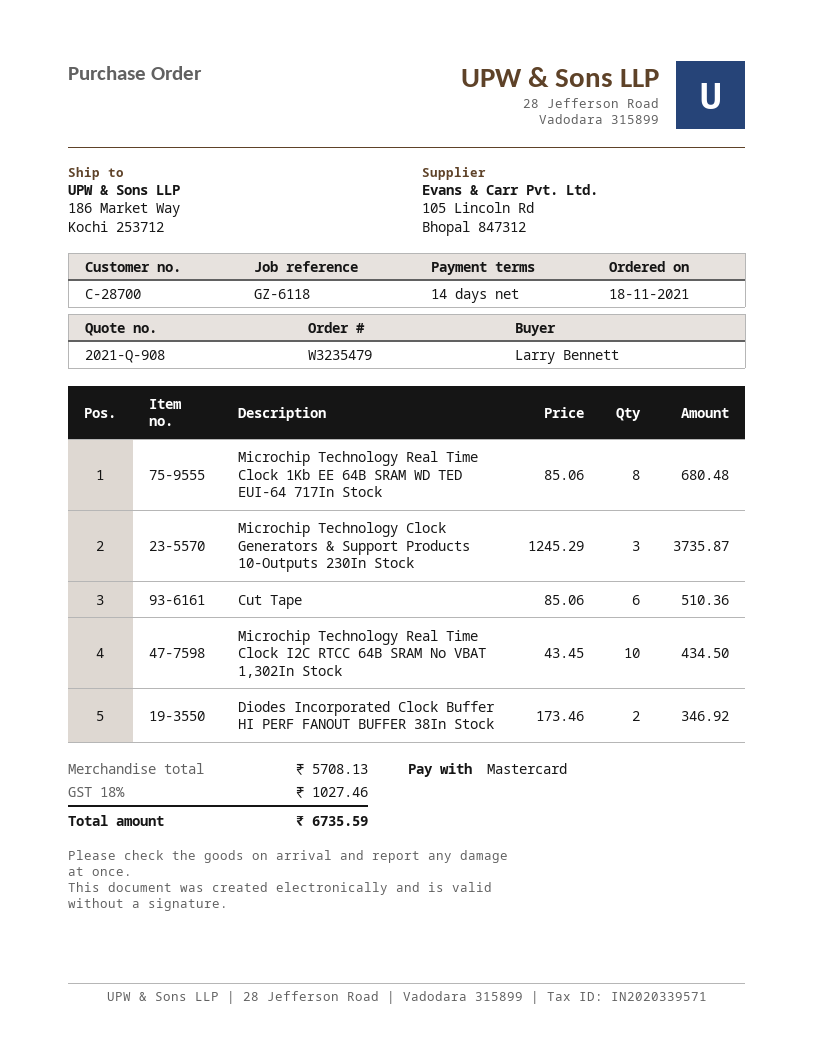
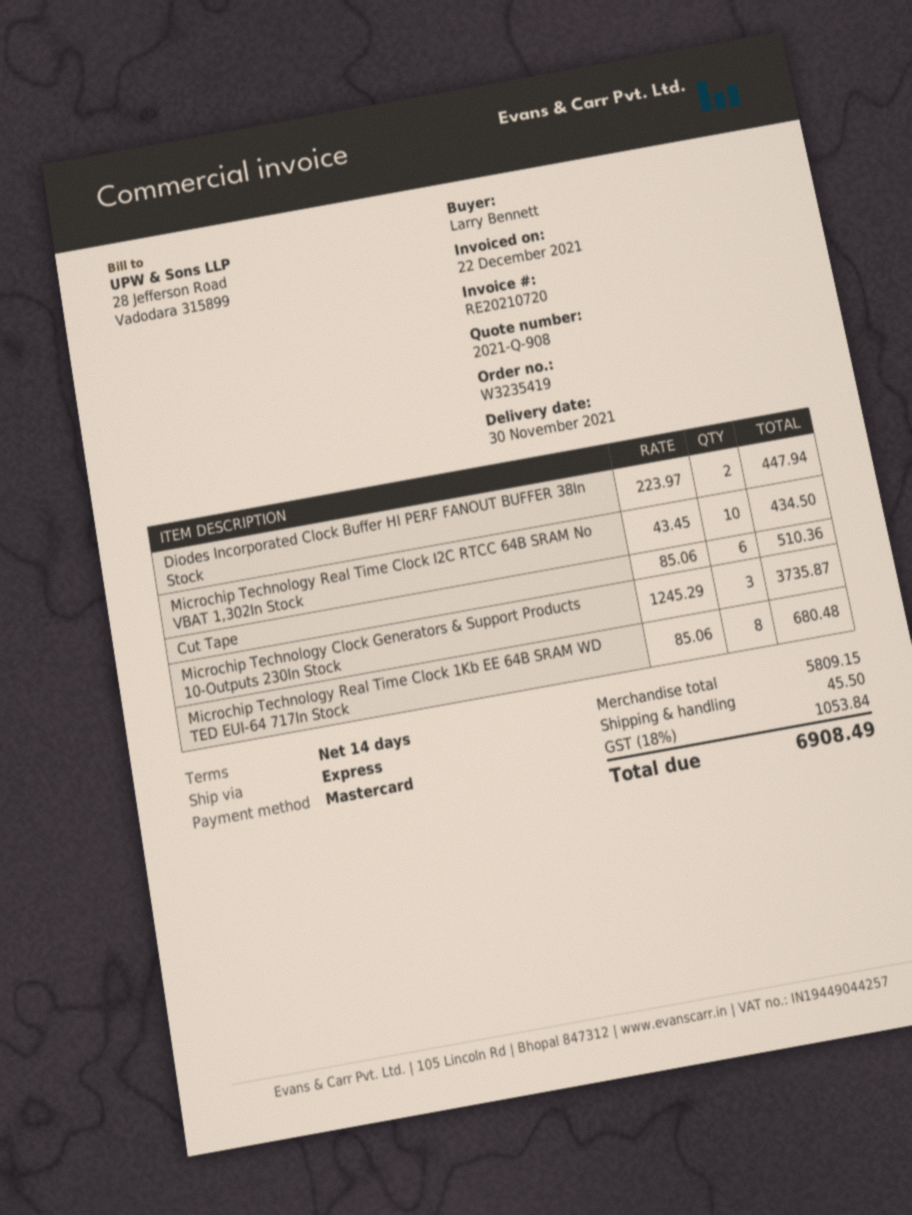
order number: W3235479 -> W3235419
Diodes Incorporated Clock Buffer HI PERF FANOUT BUFFER 38In Stock: 2 x 173.46 = 346.92 -> 2 x 223.97 = 447.94
subtotal: 5708.13 -> 5809.15
shipping: none -> 45.50
tax: 18% = 1027.46 -> 18% = 1053.84
total: 6735.59 -> 6908.49

